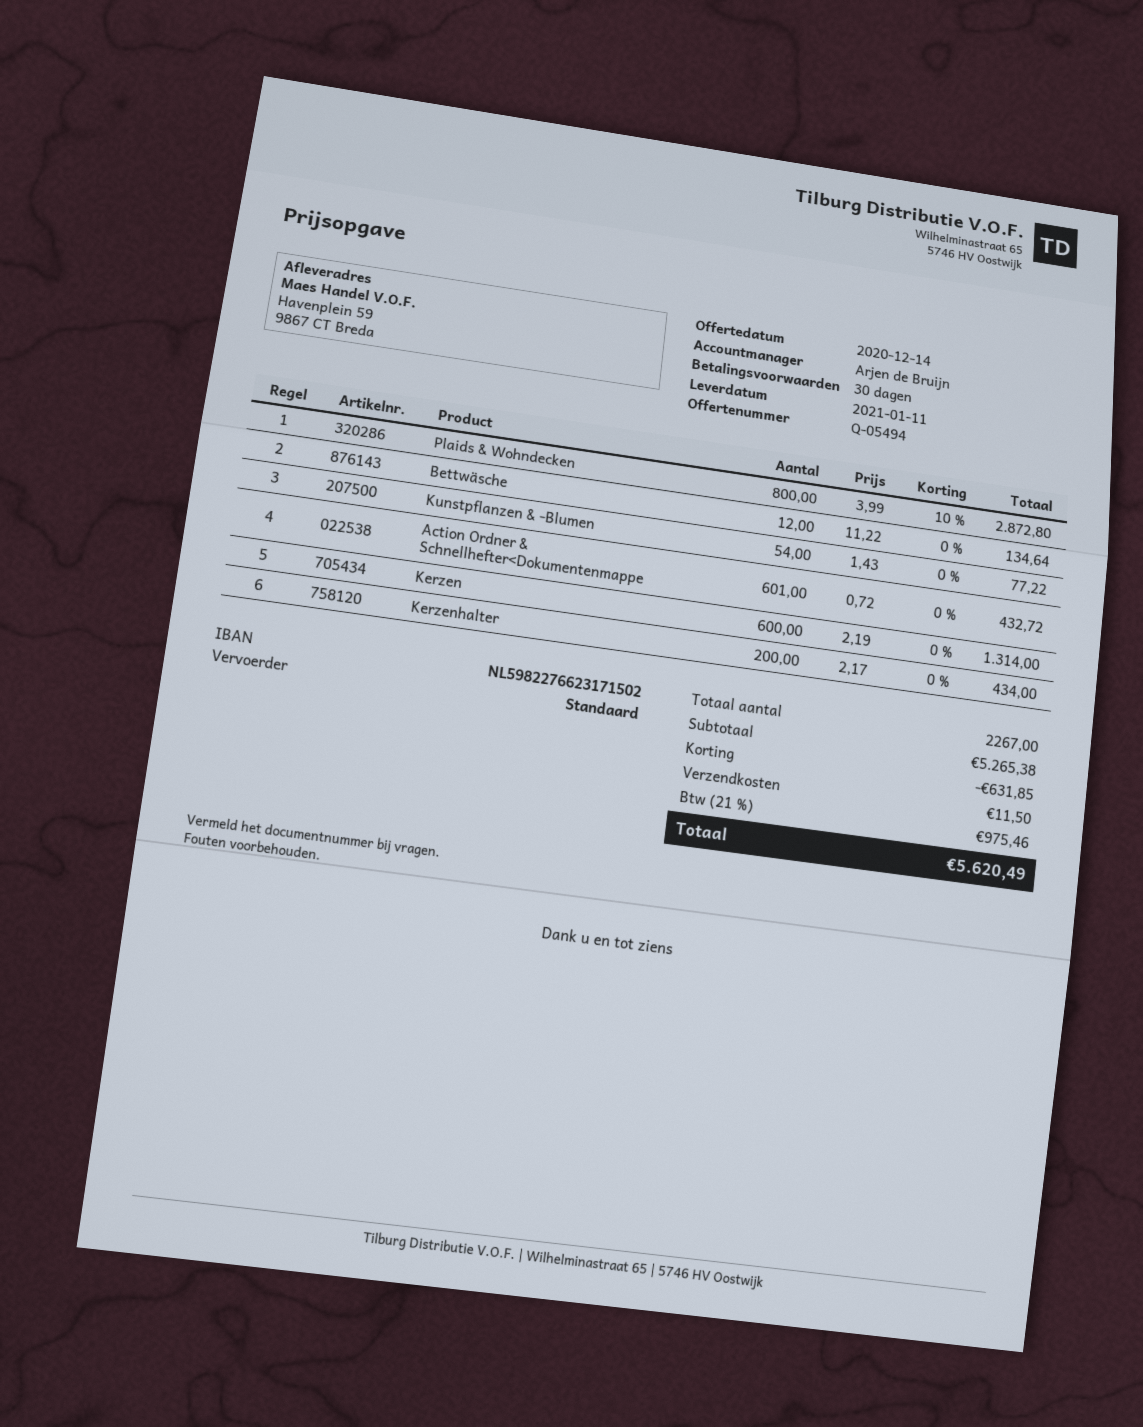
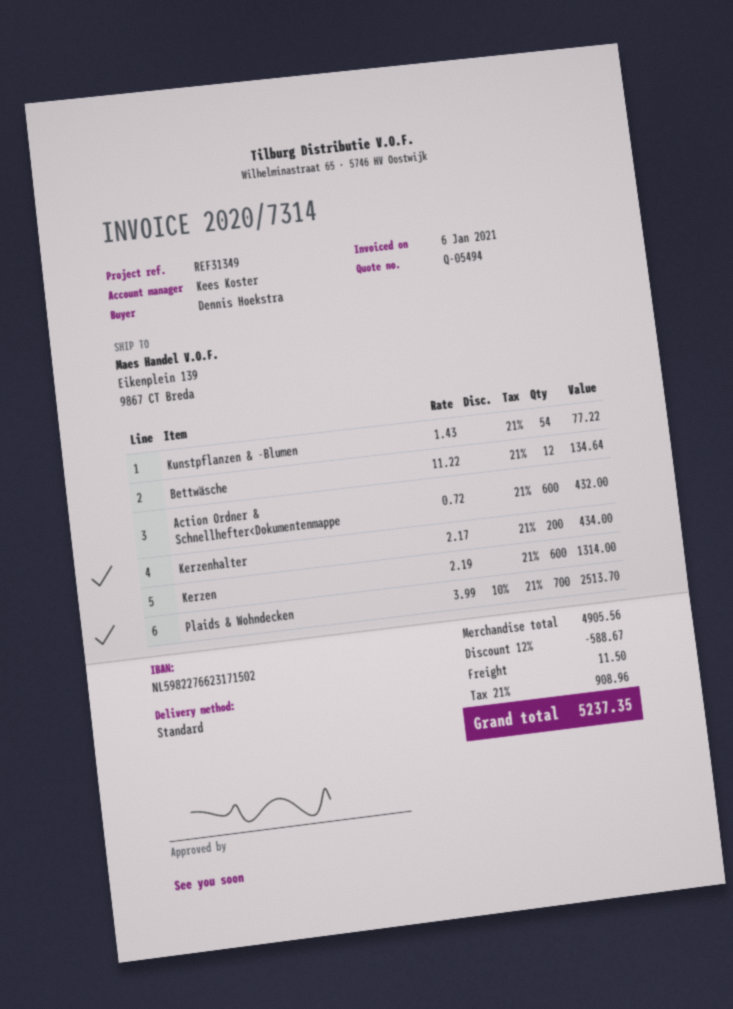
sales rep: Arjen de Bruijn -> Kees Koster
ship to: Havenplein 59, 9867 CT Breda -> Eikenplein 139, 9867 CT Breda
Plaids & Wohndecken: 800 x 3.99 - 10% = 2872.80 -> 700 x 3.99 - 10% = 2513.70
Action Ordner & Schnellhefter<Dokumentenmappe: 601 x 0.72 = 432.72 -> 600 x 0.72 = 432.00
subtotal: 5265.38 -> 4905.56
discount: 631.85 -> 588.67
tax: 21% = 975.46 -> 21% = 908.96
total: 5620.49 -> 5237.35

